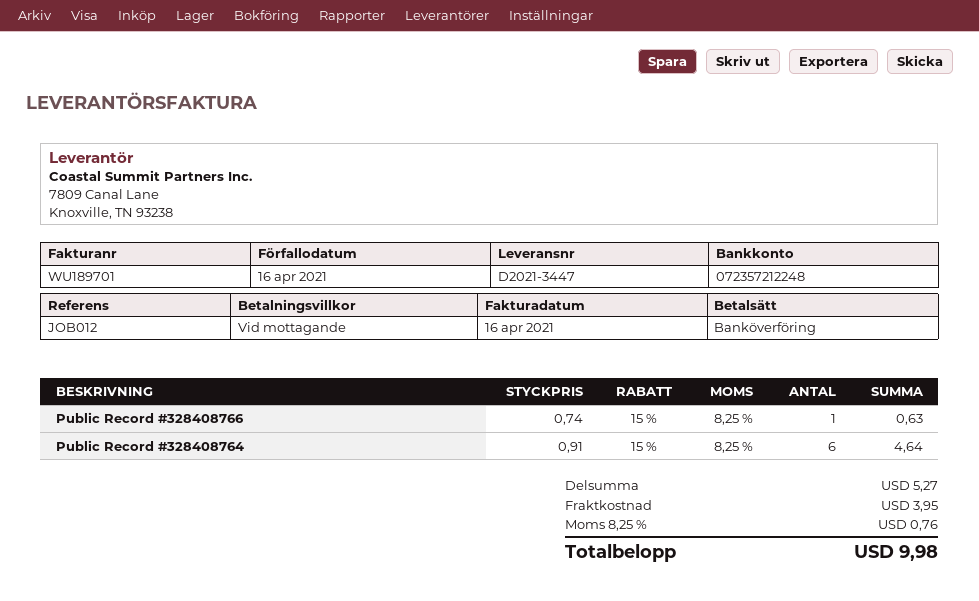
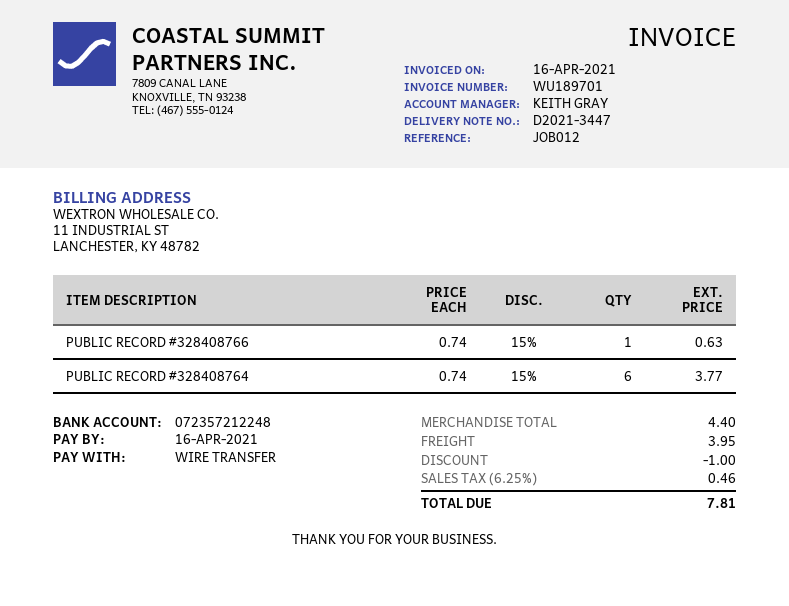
Public Record #328408764: 6 x 0.91 - 15% = 4.64 -> 6 x 0.74 - 15% = 3.77
subtotal: 5.27 -> 4.40
discount: none -> 1.00
tax: 8.25% = 0.76 -> 6.25% = 0.46
total: 9.98 -> 7.81

